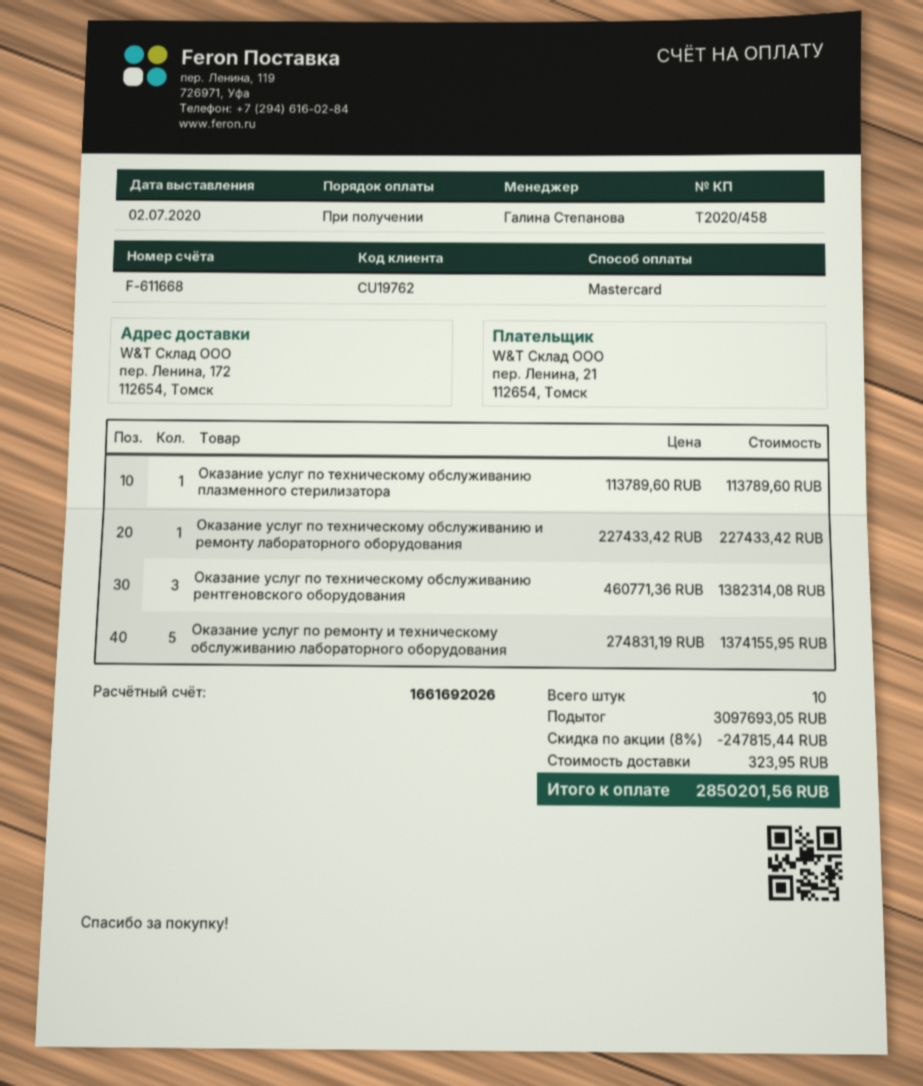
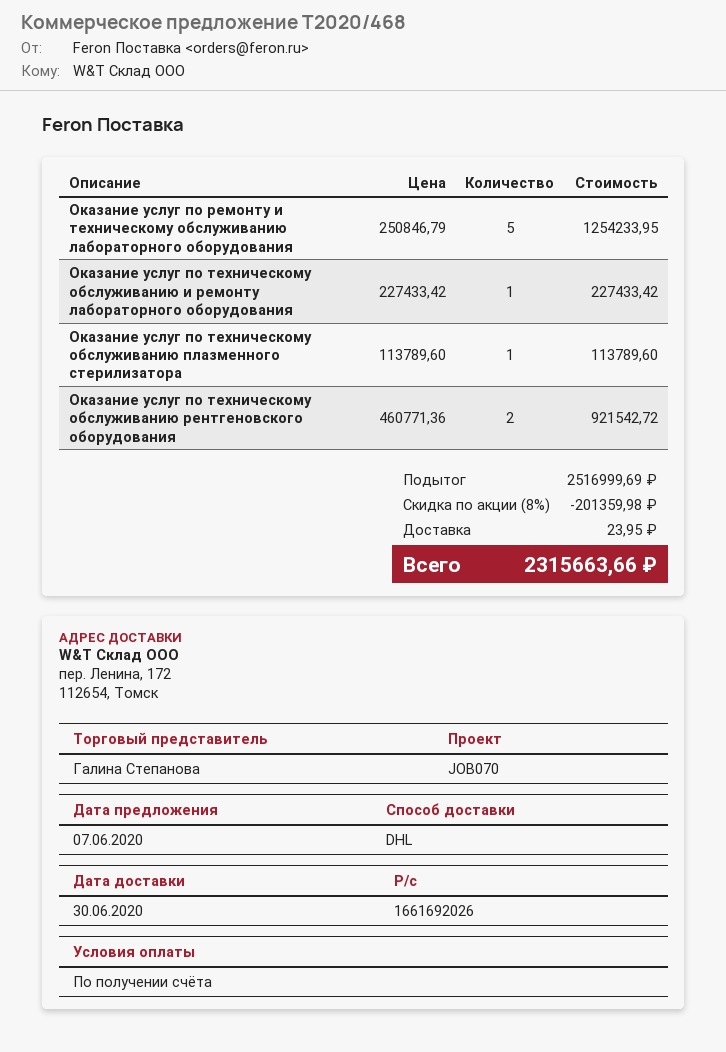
quote number: T2020/458 -> T2020/468
Оказание услуг по техническому обслуживанию рентгеновского оборудования: 3 x 460771.36 = 1382314.08 -> 2 x 460771.36 = 921542.72
Оказание услуг по ремонту и техническому обслуживанию лабораторного оборудования: 5 x 274831.19 = 1374155.95 -> 5 x 250846.79 = 1254233.95
subtotal: 3097693.05 -> 2516999.69
discount: 8% = 247815.44 -> 8% = 201359.98
shipping: 323.95 -> 23.95
total: 2850201.56 -> 2315663.66

